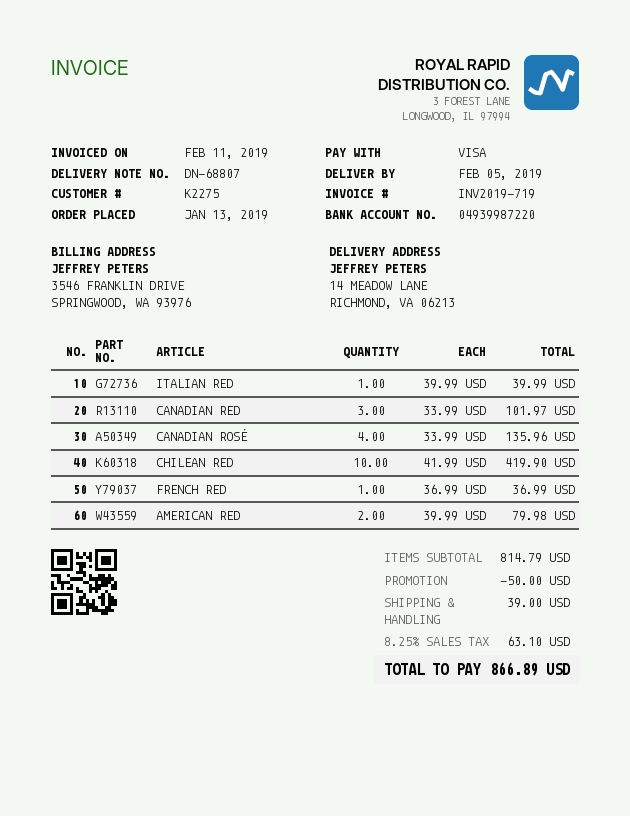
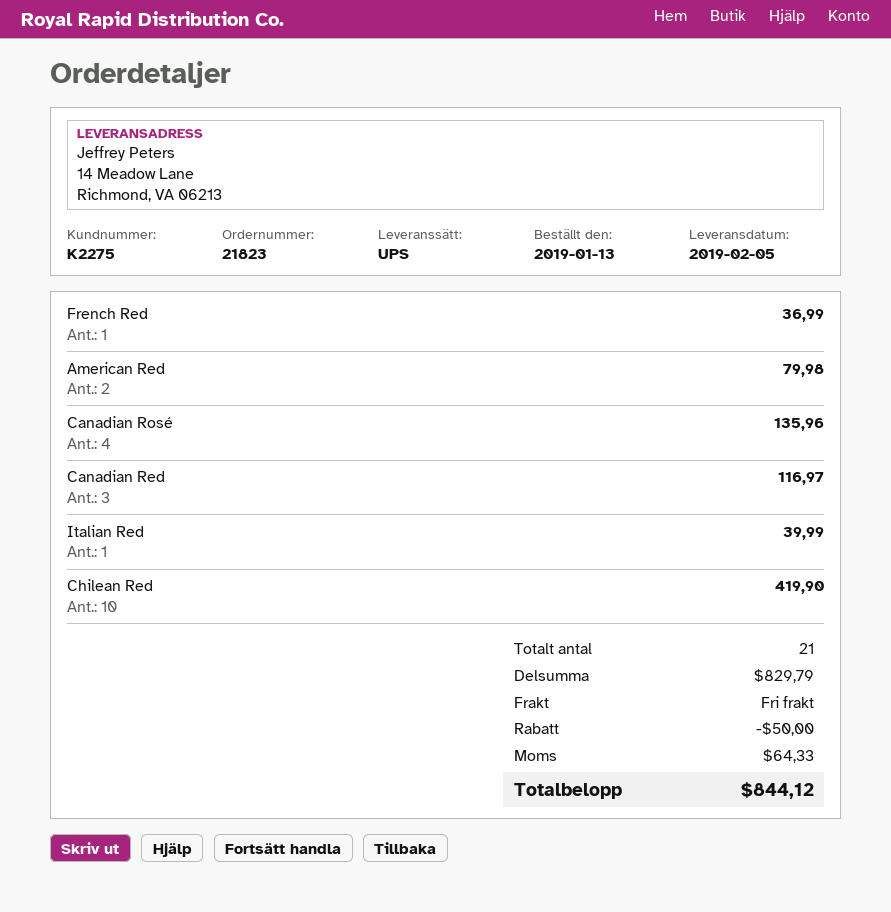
CANADIAN RED: 3 for 101.97 -> 3 for 116.97
subtotal: 814.79 -> 829.79
shipping: 39.00 -> 0.00
tax: 63.10 -> 64.33
total: 866.89 -> 844.12

